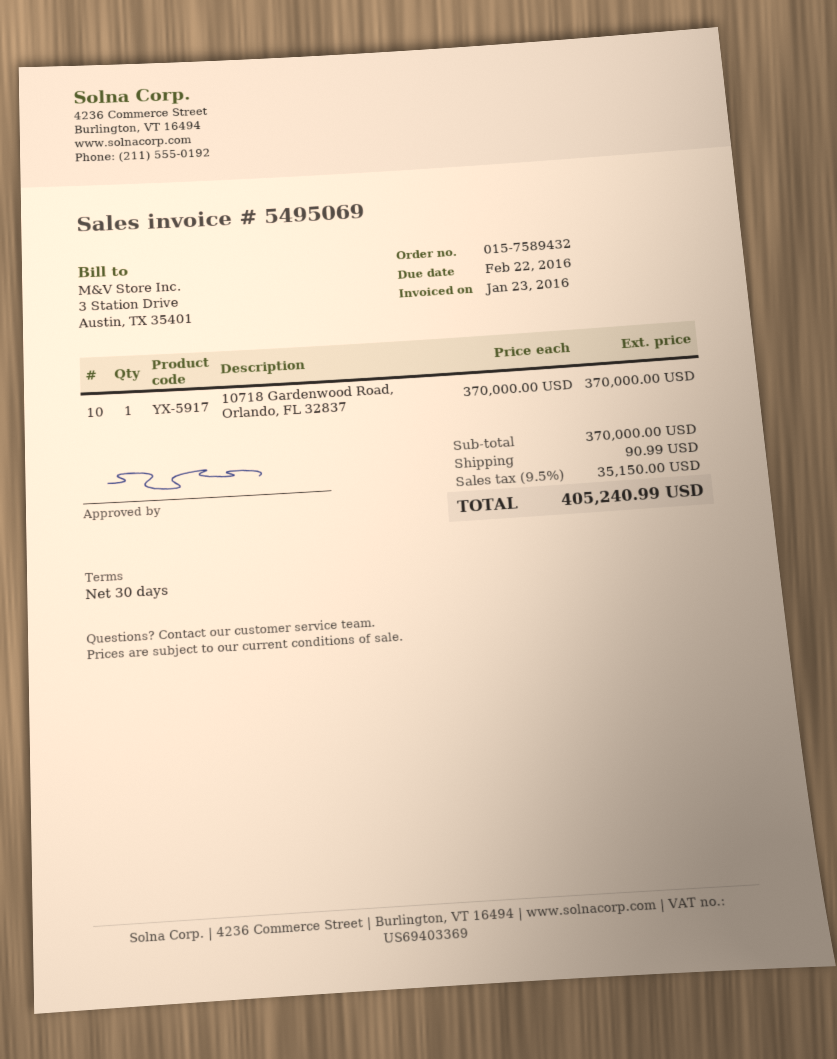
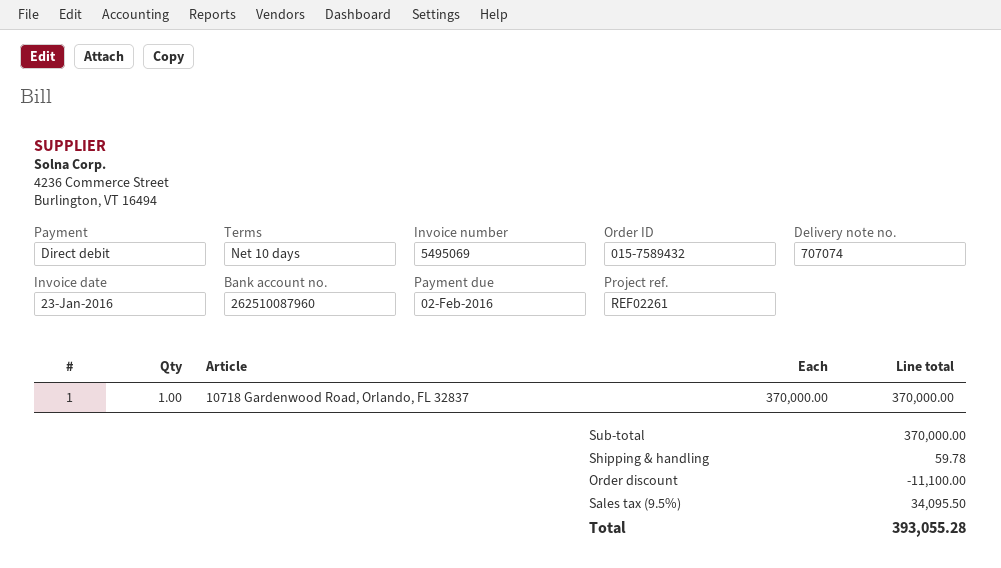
payment terms: 30 days -> 10 days
due date: 2016-02-22 -> 2016-02-02
discount: none -> 11100.00
shipping: 90.99 -> 59.78
tax: 9.5% = 35150.00 -> 9.5% = 34095.50
total: 405240.99 -> 393055.28

